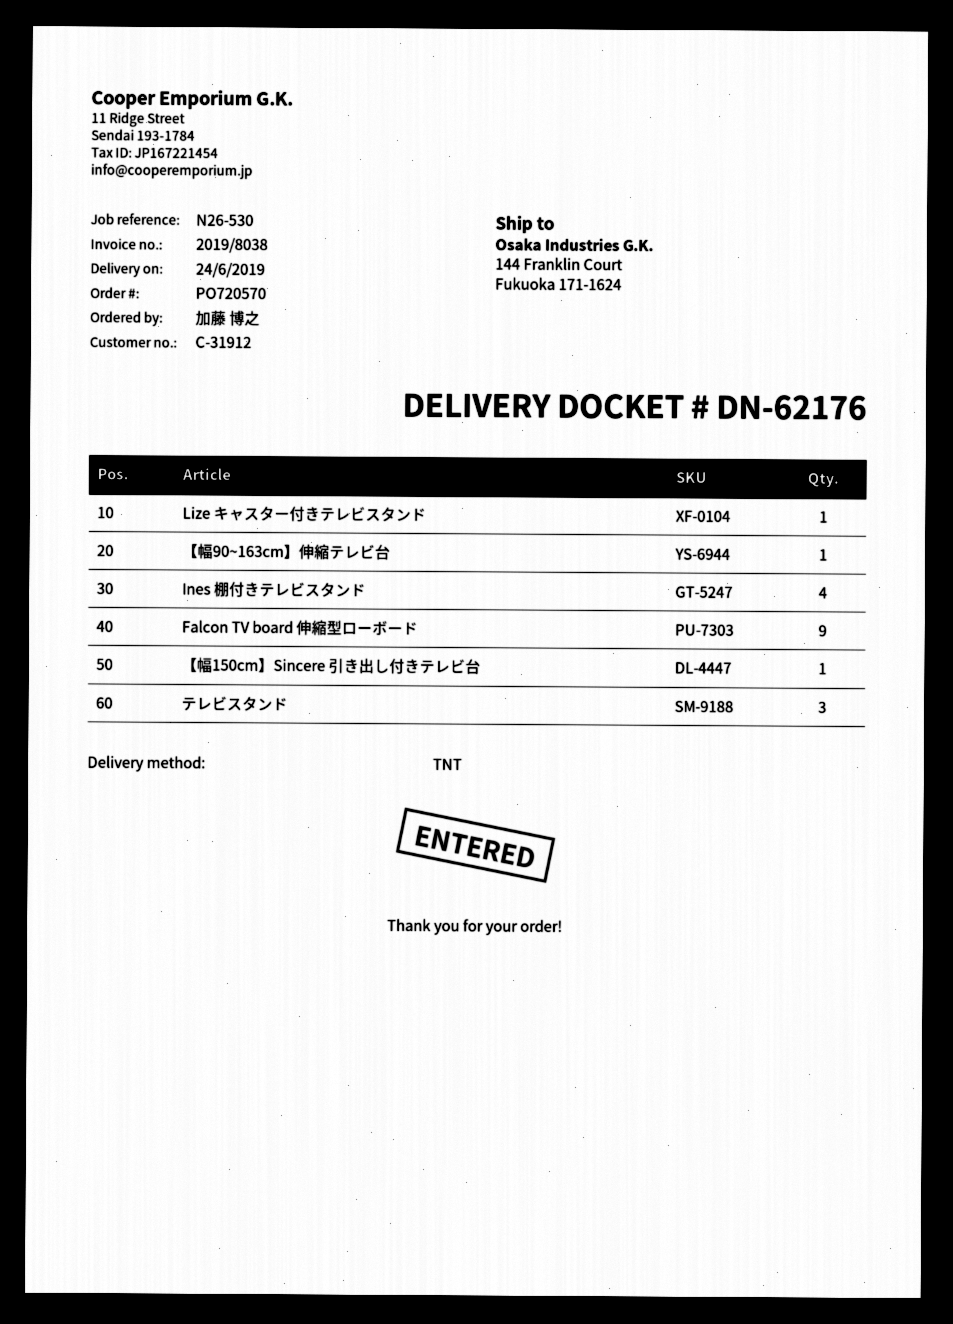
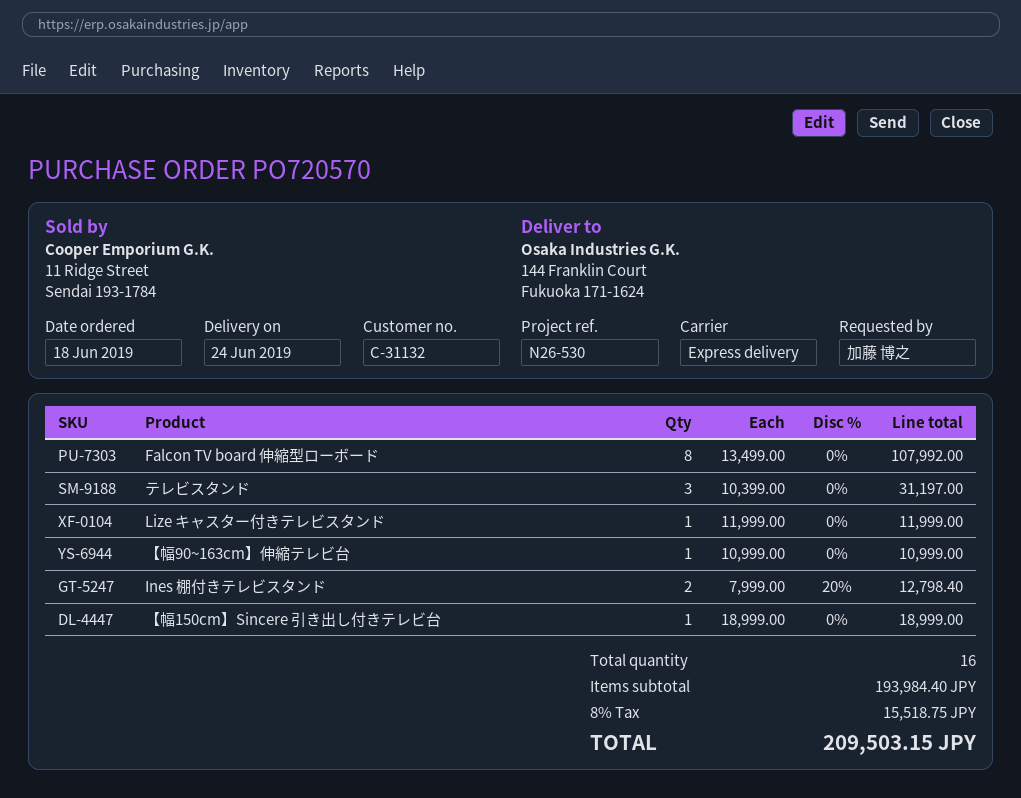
customer number: C-31912 -> C-31132
shipping method: TNT -> express
Ines 棚付きテレビスタンド: 4 -> 2
Falcon TV board 伸縮型ローボード: 9 -> 8

